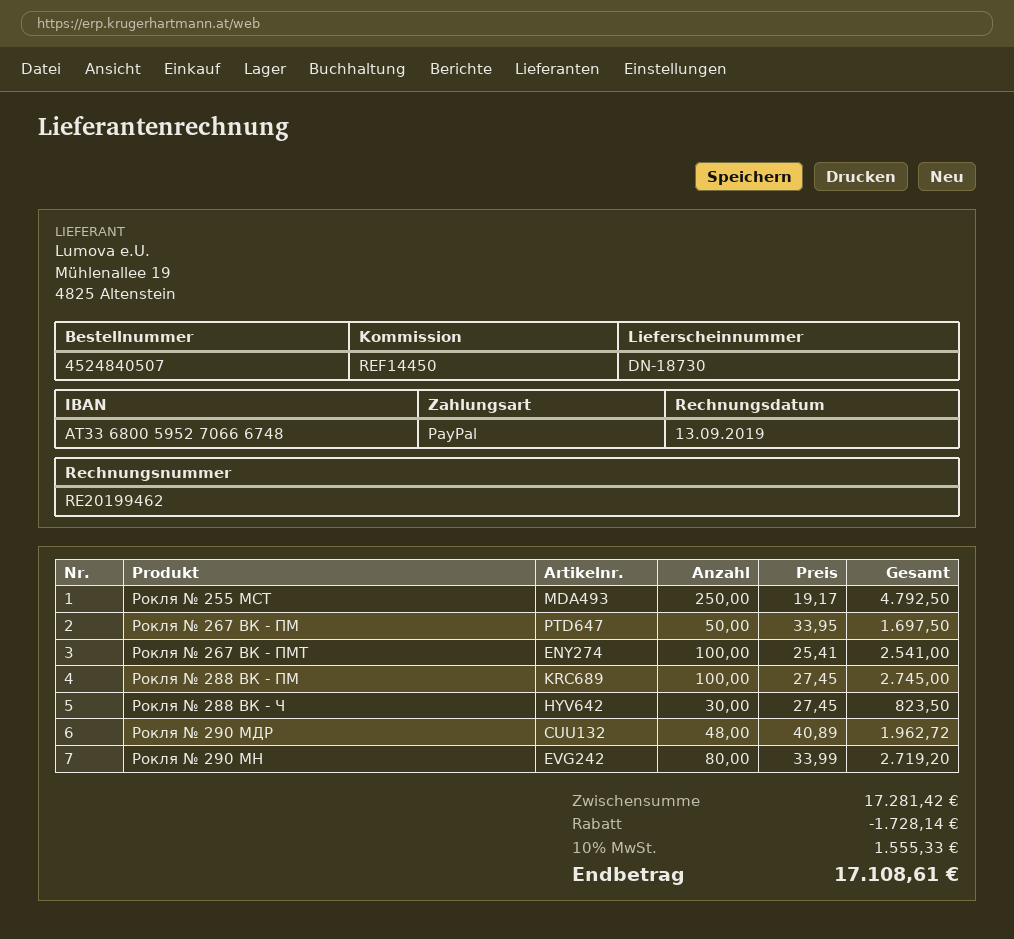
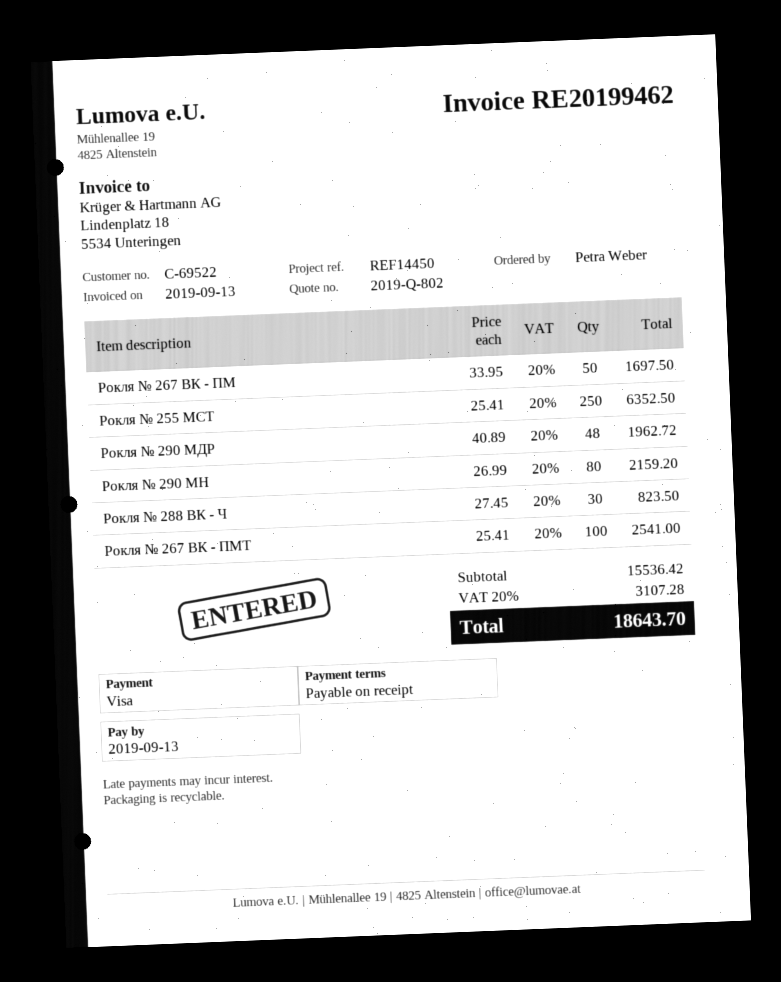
payment method: PayPal -> Visa
Рокля № 255 МСТ: 250 x 19.17 = 4792.50 -> 250 x 25.41 = 6352.50
Рокля № 288 ВК - ПМ: 100 x 27.45 = 2745.00 -> none
Рокля № 290 МН: 80 x 33.99 = 2719.20 -> 80 x 26.99 = 2159.20
subtotal: 17281.42 -> 15536.42
discount: 1728.14 -> none
tax: 10% = 1555.33 -> 20% = 3107.28
total: 17108.61 -> 18643.70

